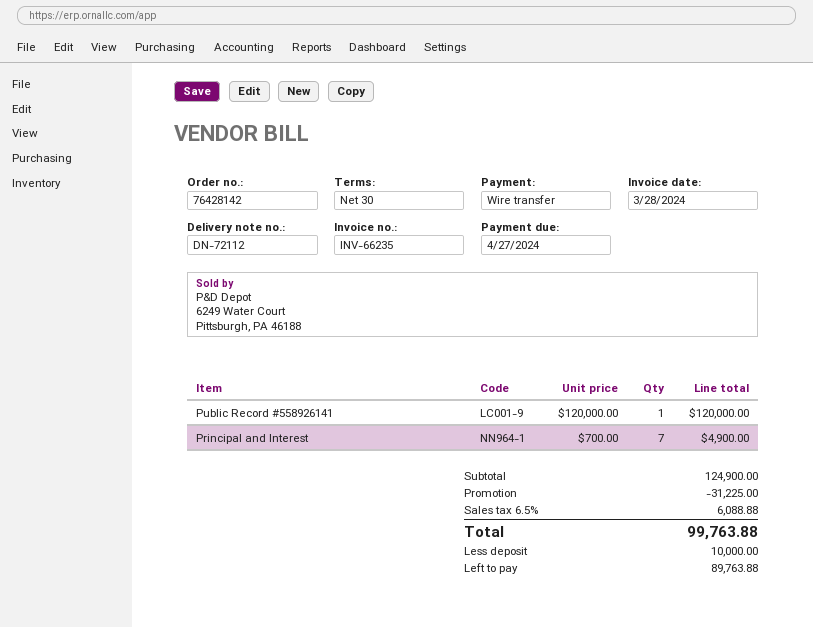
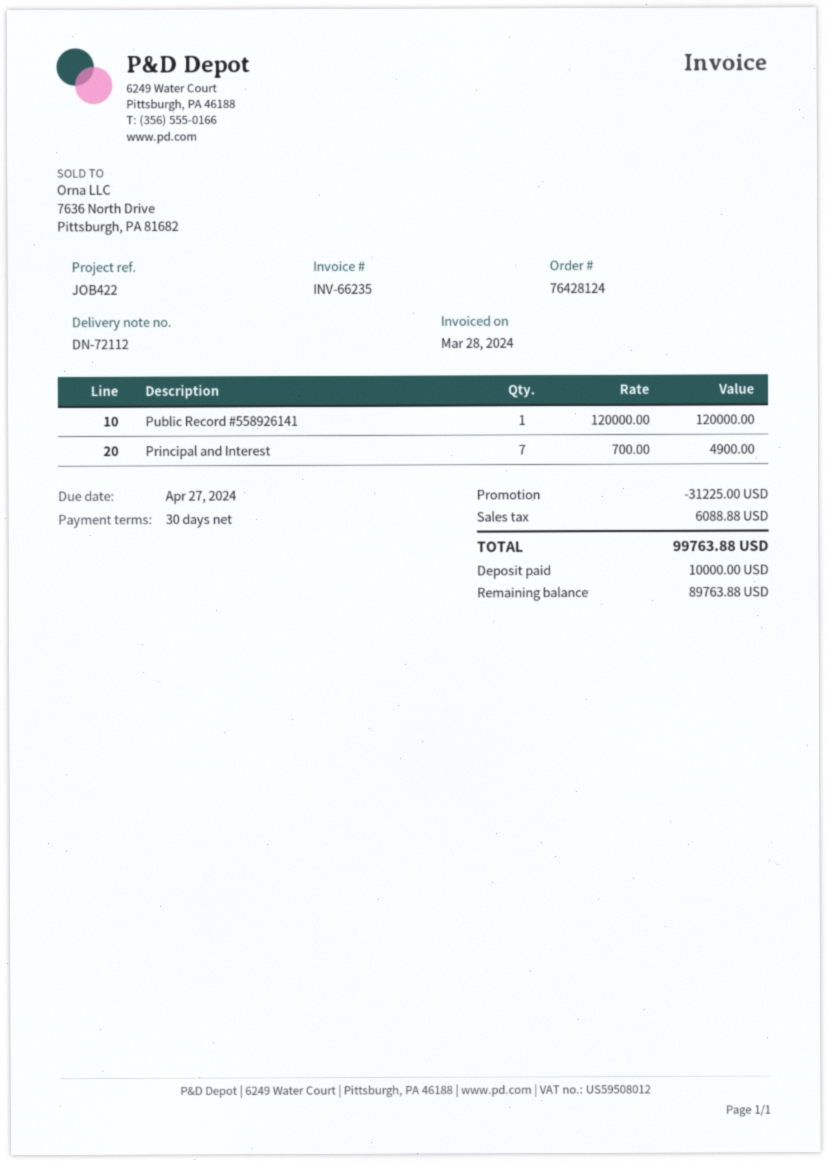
order number: 76428142 -> 76428124

